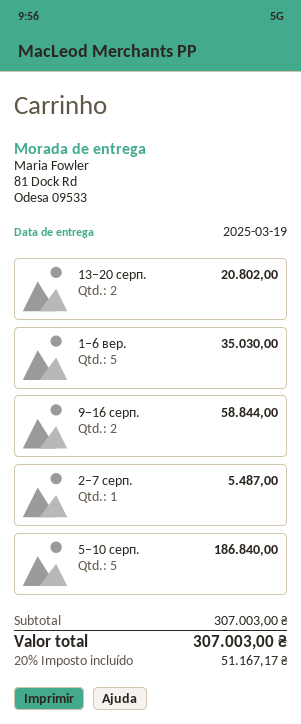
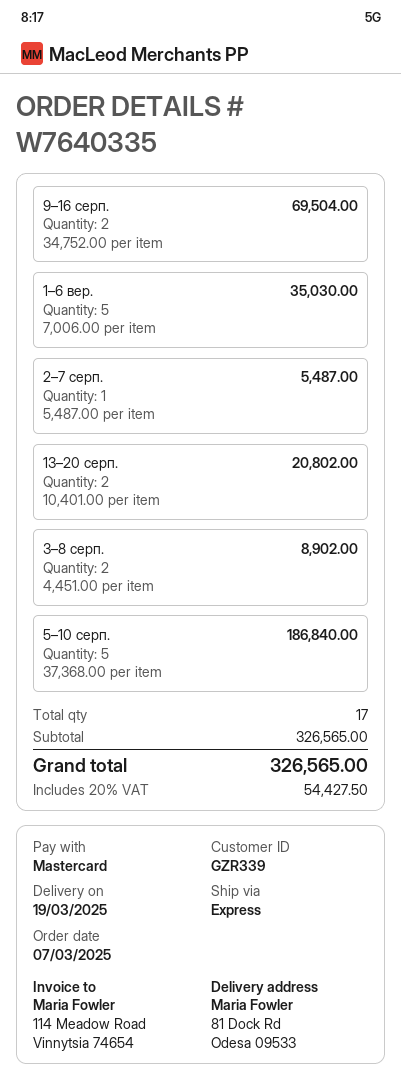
9–16 серп.: 2 for 58844.00 -> 2 for 69504.00
3–8 серп.: none -> 2 for 8902.00
subtotal: 307003.00 -> 326565.00
tax: 20% = 51167.17 -> 20% = 54427.50
total: 307003.00 -> 326565.00

